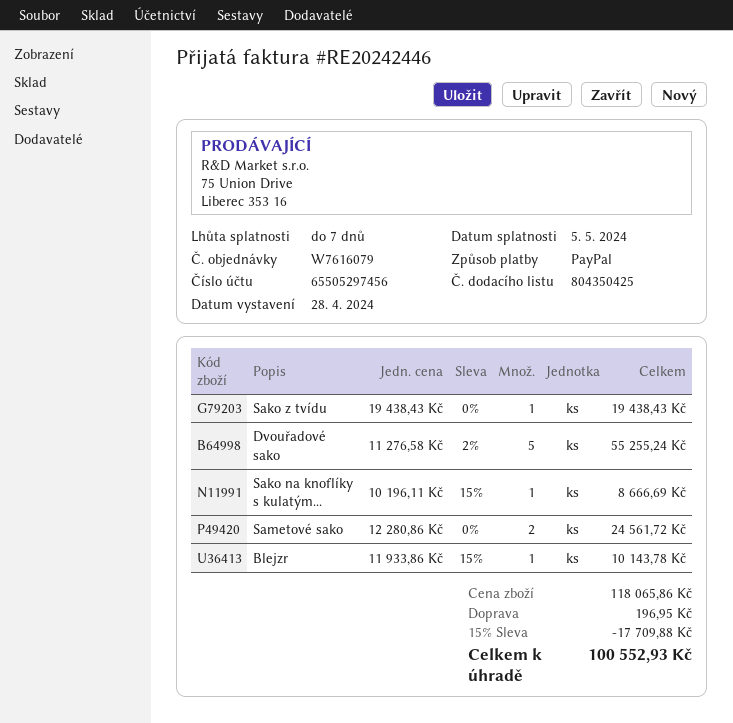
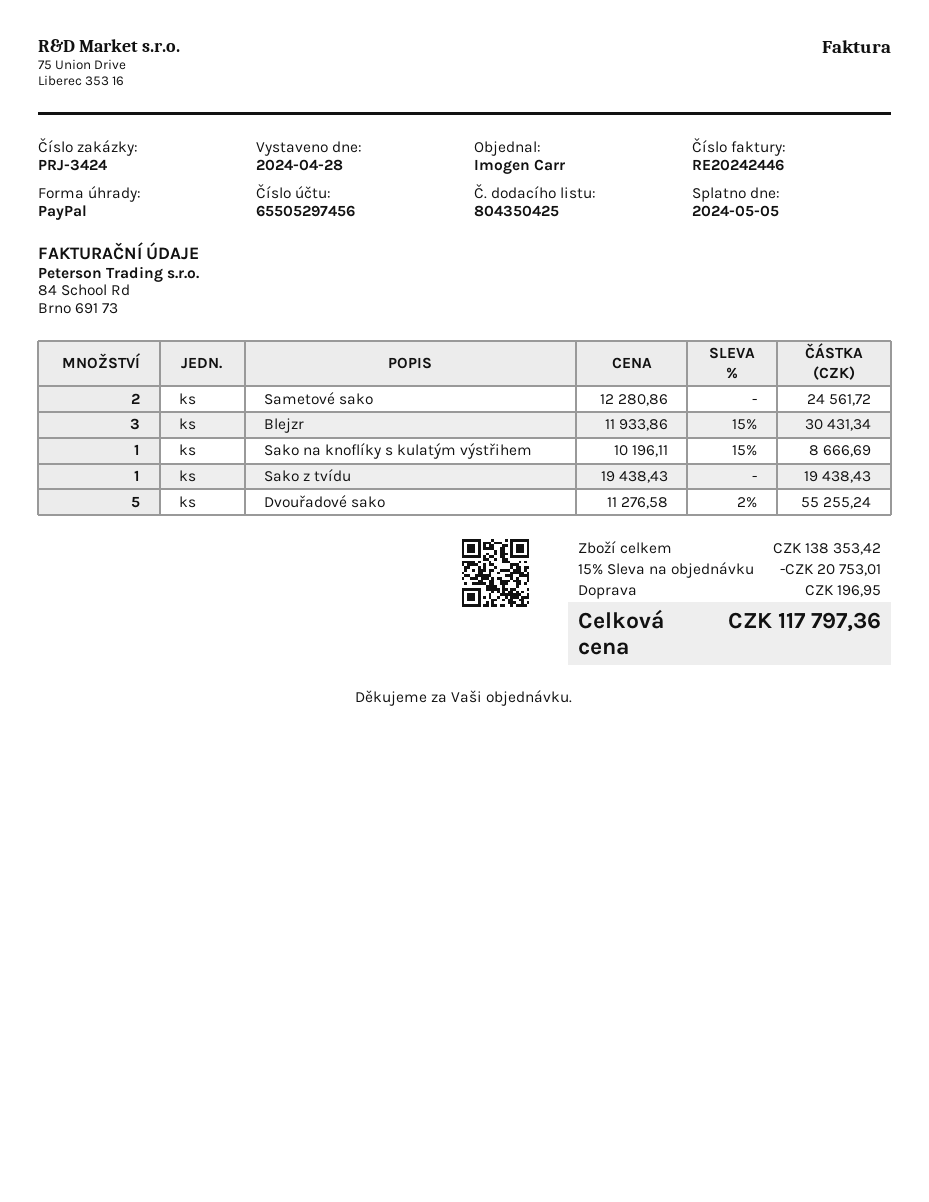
Blejzr: 1 x 11933.86 - 15% = 10143.78 -> 3 x 11933.86 - 15% = 30431.34
subtotal: 118065.86 -> 138353.42
discount: 15% = 17709.88 -> 15% = 20753.01
total: 100552.93 -> 117797.36

